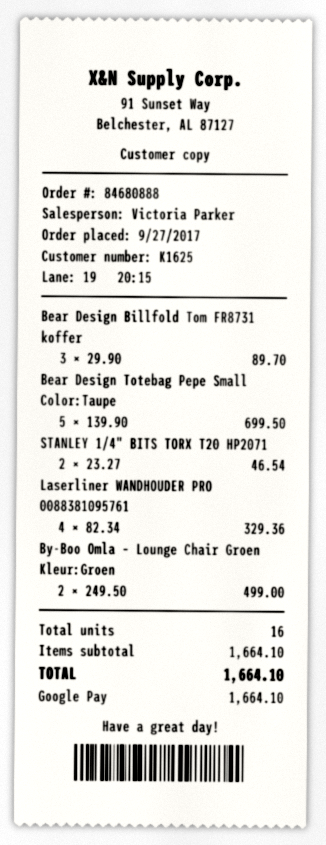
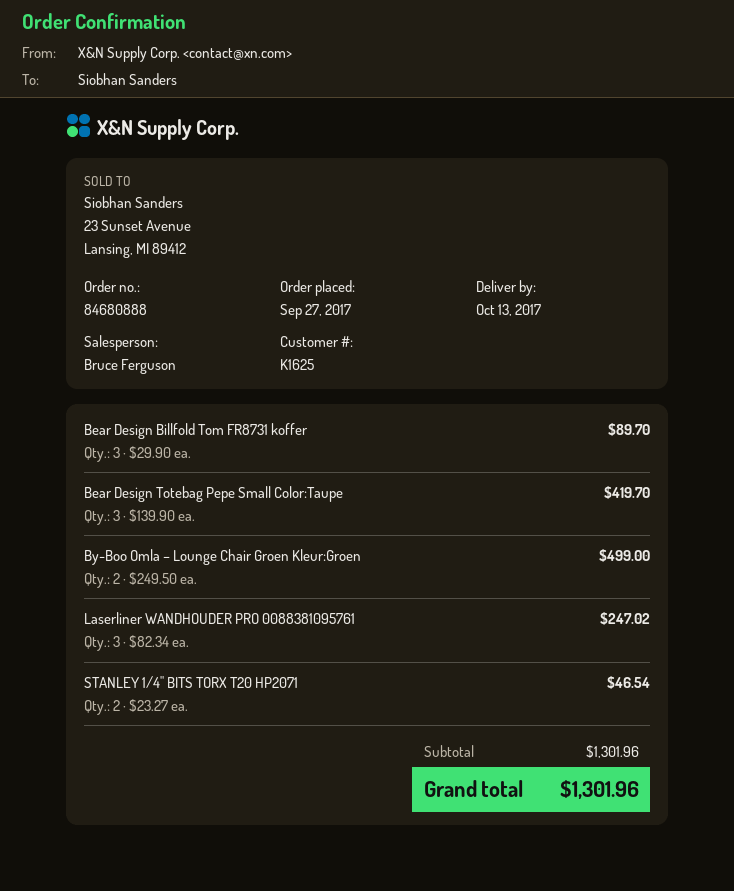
sales rep: Victoria Parker -> Bruce Ferguson
Bear Design Totebag Pepe Small Color:Taupe: 5 x 139.90 = 699.50 -> 3 x 139.90 = 419.70
Laserliner WANDHOUDER PRO 0088381095761: 4 x 82.34 = 329.36 -> 3 x 82.34 = 247.02
subtotal: 1664.10 -> 1301.96
total: 1664.10 -> 1301.96

